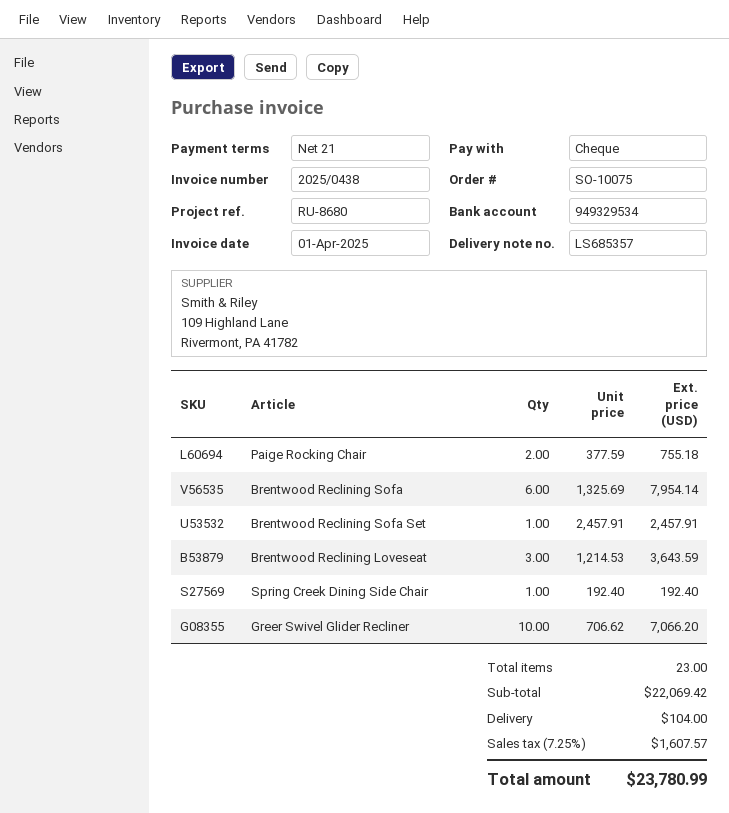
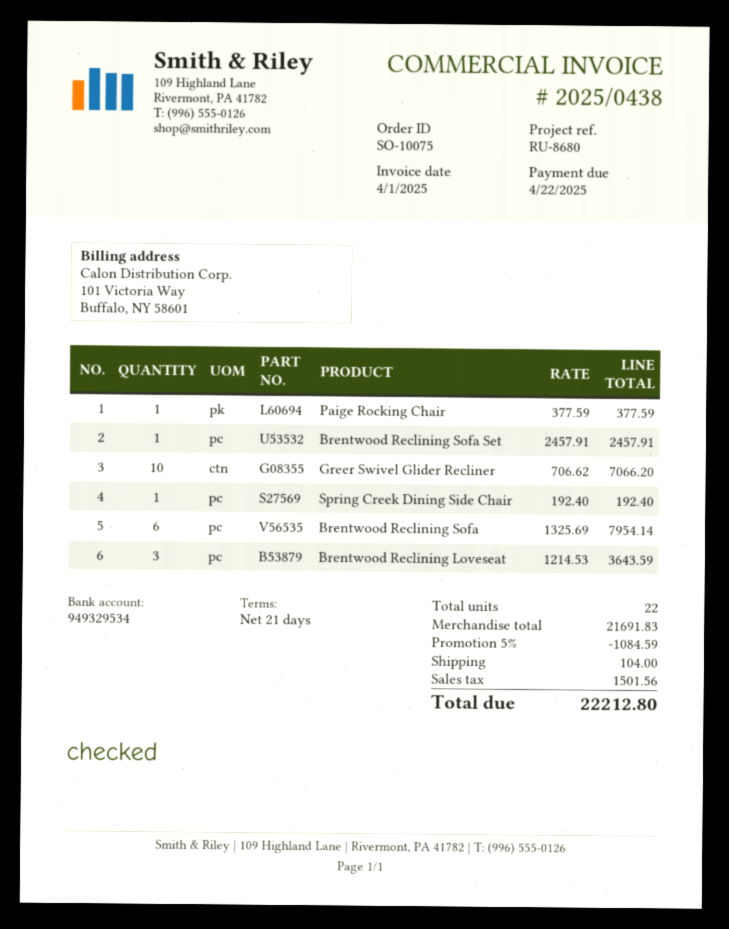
Paige Rocking Chair: 2 x 377.59 = 755.18 -> 1 x 377.59 = 377.59
total quantity: 23 -> 22
subtotal: 22069.42 -> 21691.83
discount: none -> 5% = 1084.59
tax: 1607.57 -> 1501.56
total: 23780.99 -> 22212.80

